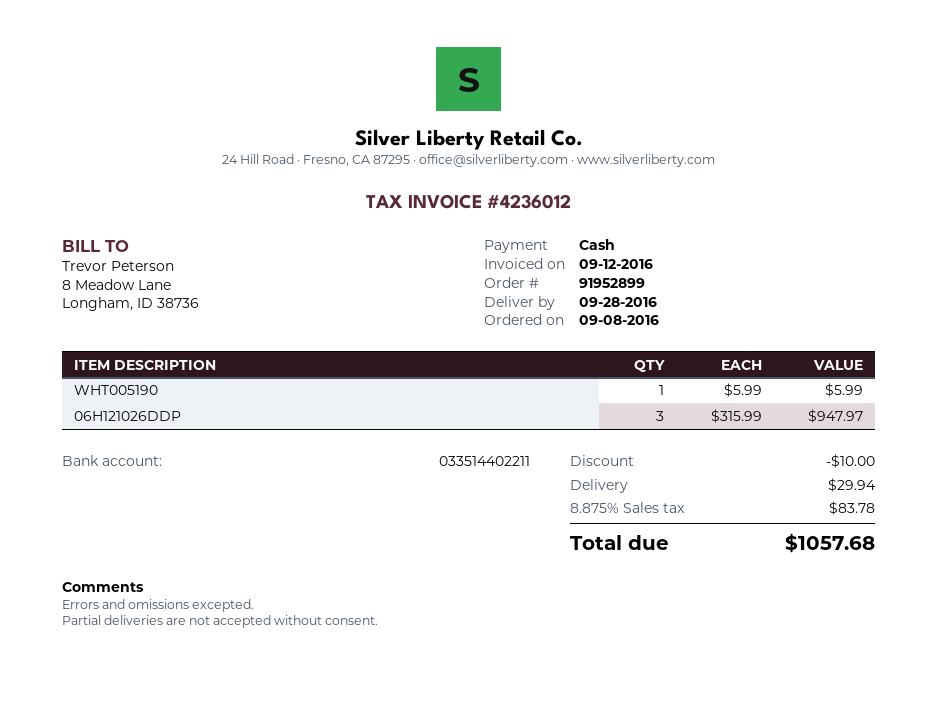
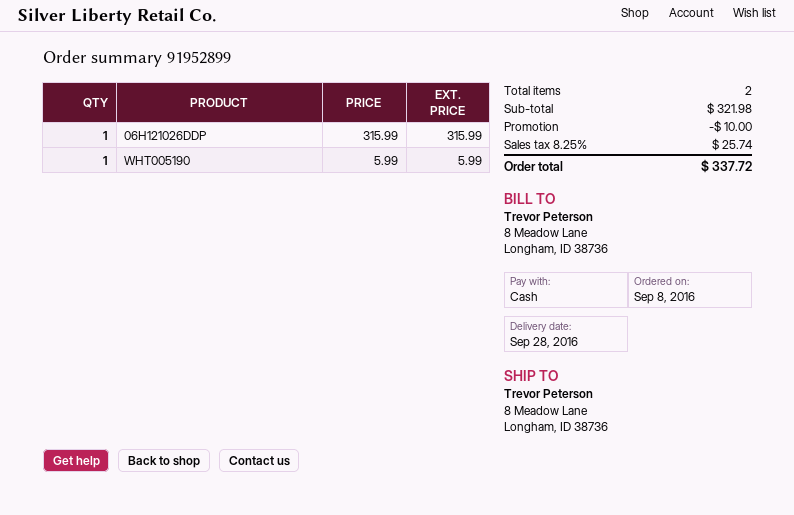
06H121026DDP: 3 x 315.99 = 947.97 -> 1 x 315.99 = 315.99
shipping: 29.94 -> none
tax: 8.875% = 83.78 -> 8.25% = 25.74
total: 1057.68 -> 337.72

